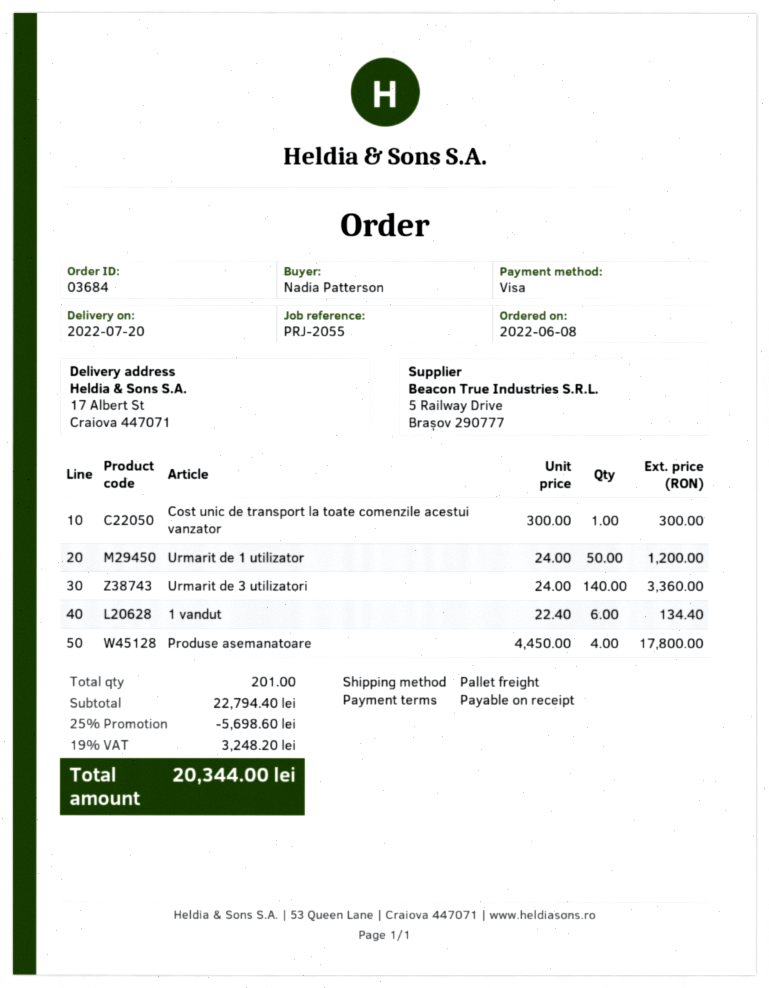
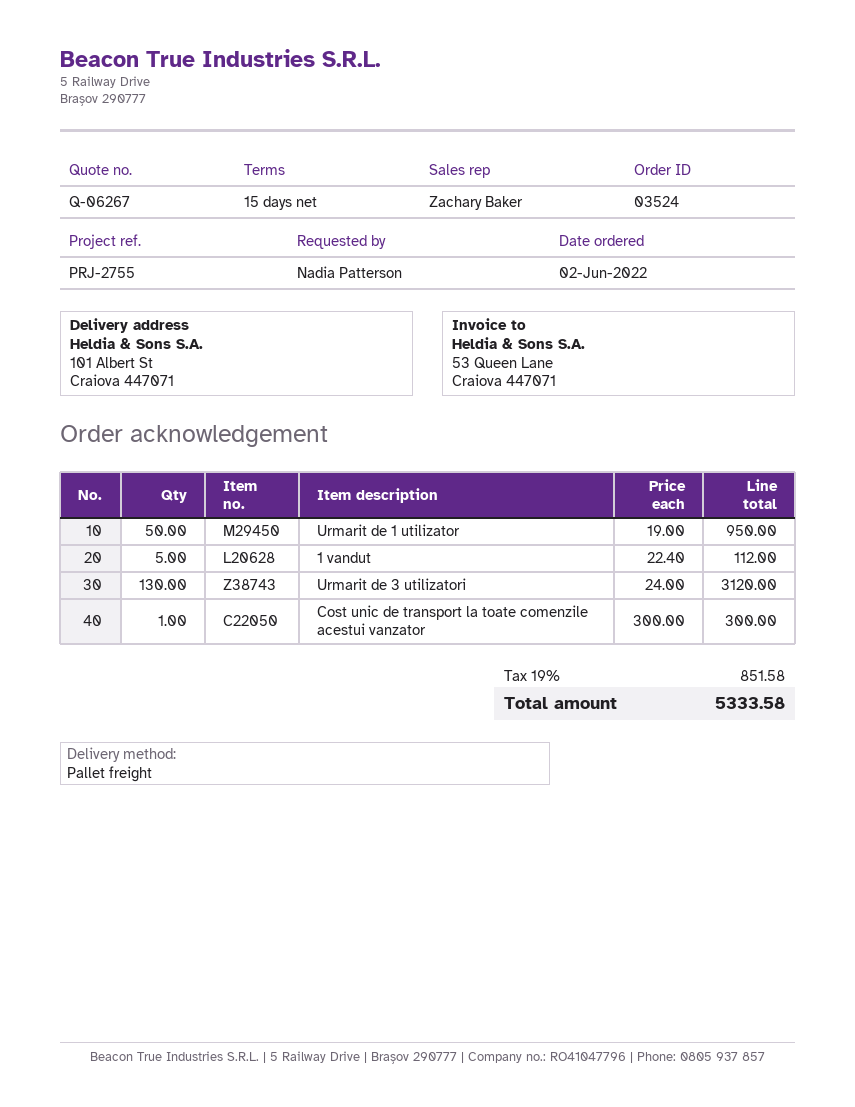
order number: 03684 -> 03524
order date: 2022-06-08 -> 2022-06-02
payment terms: on receipt -> 15 days
reference: PRJ-2055 -> PRJ-2755
ship to: 17 Albert St, Craiova 447071 -> 101 Albert St, Craiova 447071
Urmarit de 1 utilizator: 50 x 24.00 = 1200.00 -> 50 x 19.00 = 950.00
Urmarit de 3 utilizatori: 140 x 24.00 = 3360.00 -> 130 x 24.00 = 3120.00
1 vandut: 6 x 22.40 = 134.40 -> 5 x 22.40 = 112.00
Produse asemanatoare: 4 x 4450.00 = 17800.00 -> none
discount: 25% = 5698.60 -> none
tax: 19% = 3248.20 -> 19% = 851.58
total: 20344.00 -> 5333.58

